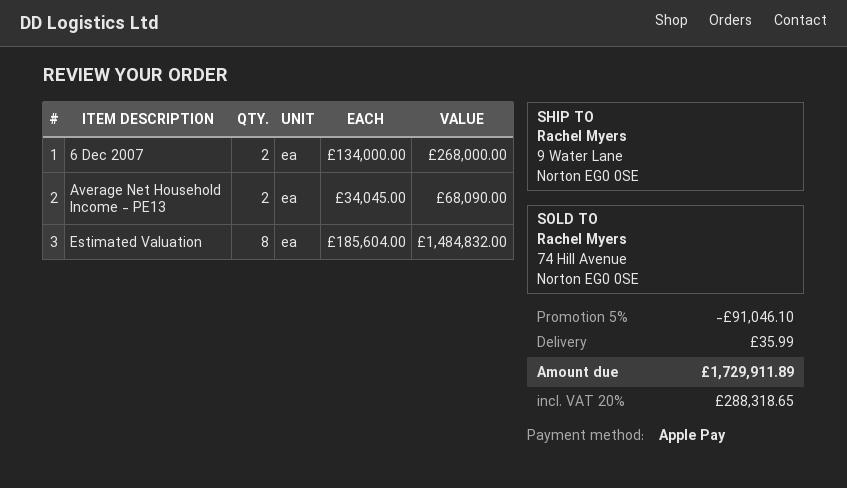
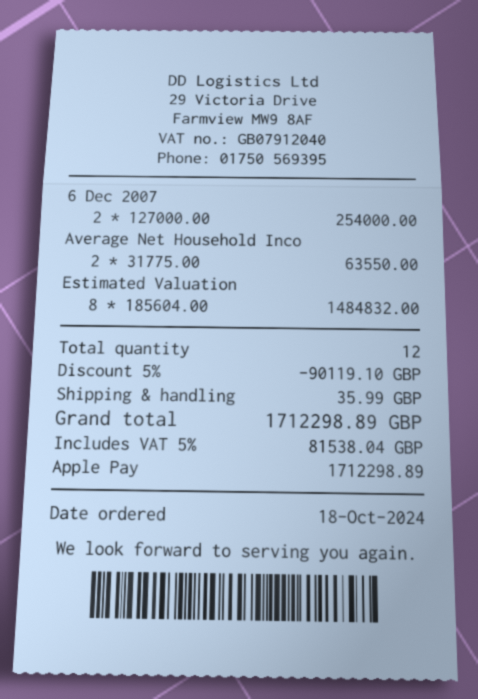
6 Dec 2007: 2 x 134000.00 = 268000.00 -> 2 x 127000.00 = 254000.00
Average Net Household Income - PE13: 2 x 34045.00 = 68090.00 -> 2 x 31775.00 = 63550.00
discount: 5% = 91046.10 -> 5% = 90119.10
tax: 20% = 288318.65 -> 5% = 81538.04
total: 1729911.89 -> 1712298.89

